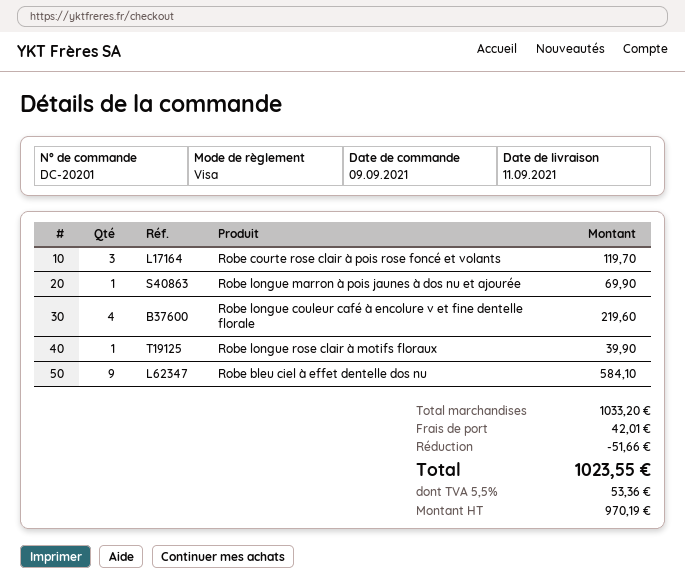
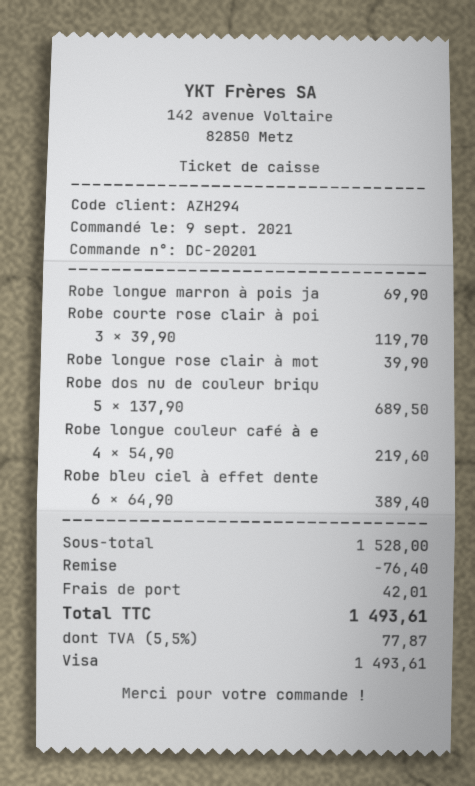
Robe bleu ciel à effet dentelle dos nu: 9 for 584.10 -> 6 for 389.40
Robe dos nu de couleur briqu: none -> 5 for 689.50
subtotal: 1033.20 -> 1528.00
discount: 51.66 -> 76.40
tax: 5.5% = 53.36 -> 5.5% = 77.87
total: 1023.55 -> 1493.61

